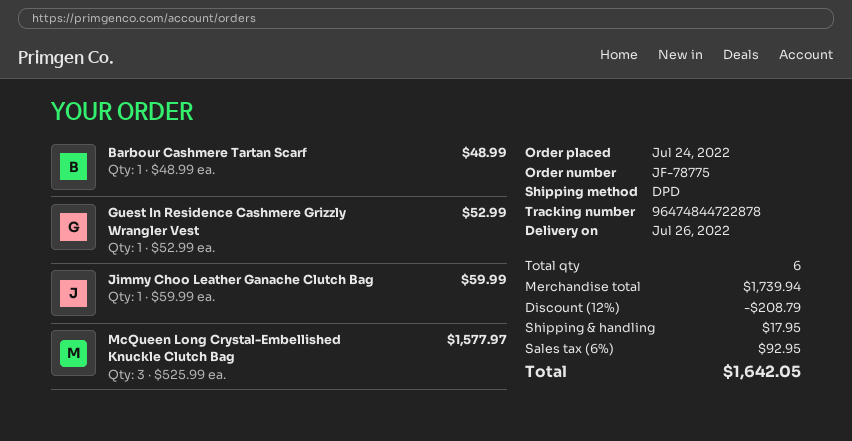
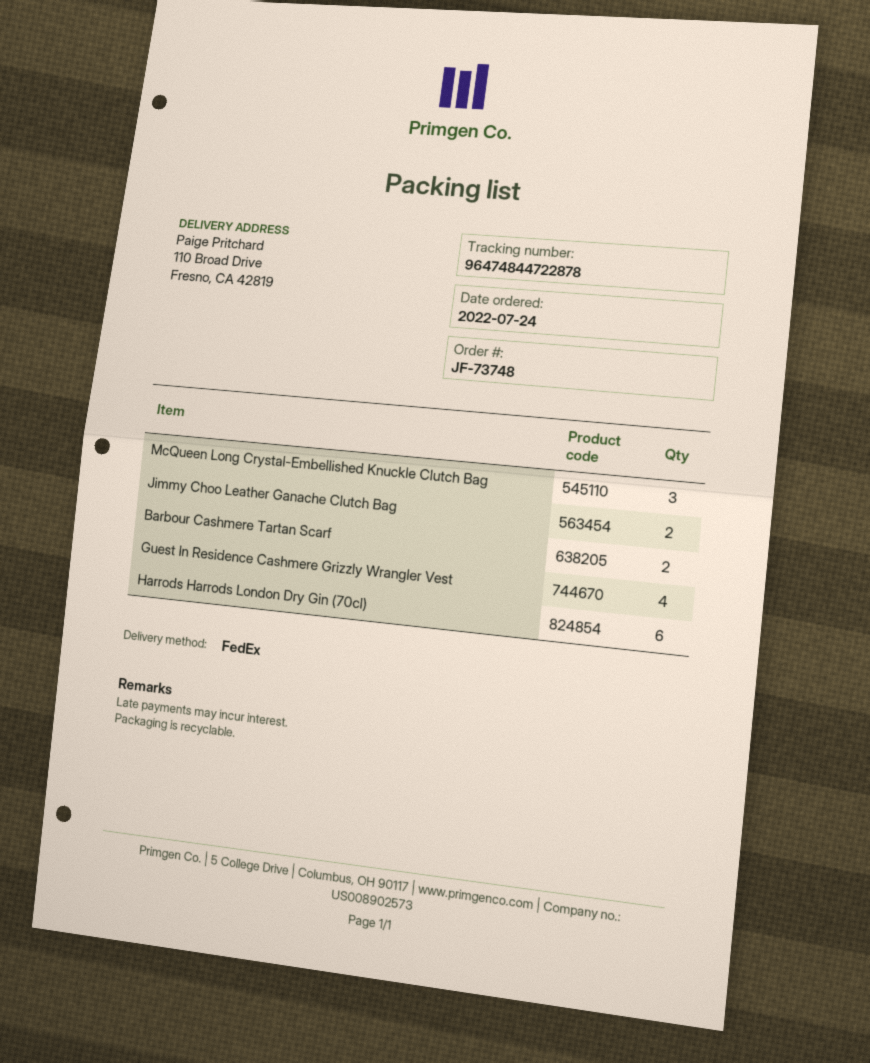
order number: JF-78775 -> JF-73748
shipping method: DPD -> FedEx
Barbour Cashmere Tartan Scarf: 1 -> 2
Guest In Residence Cashmere Grizzly Wrangler Vest: 1 -> 4
Jimmy Choo Leather Ganache Clutch Bag: 1 -> 2
Harrods Harrods London Dry Gin (70cl): none -> 6

